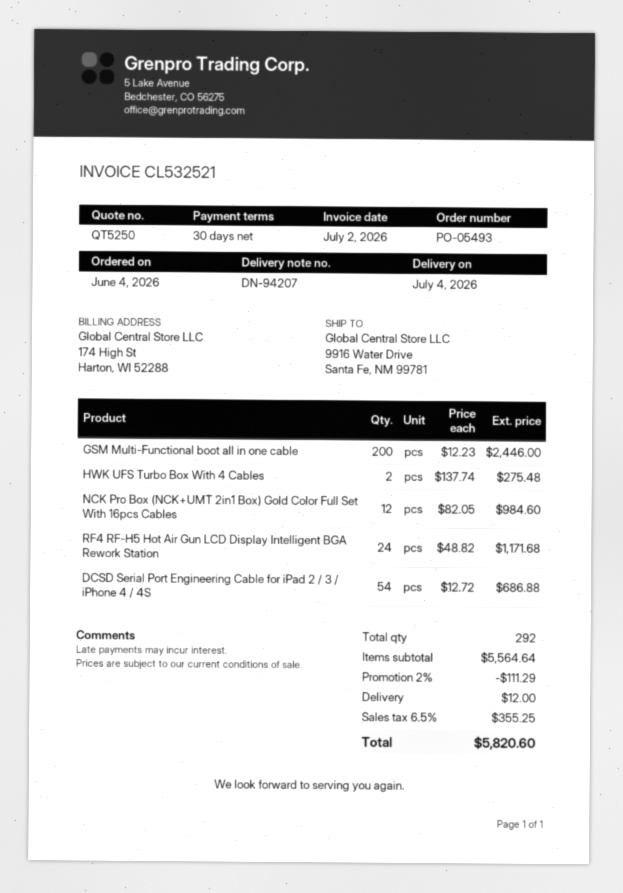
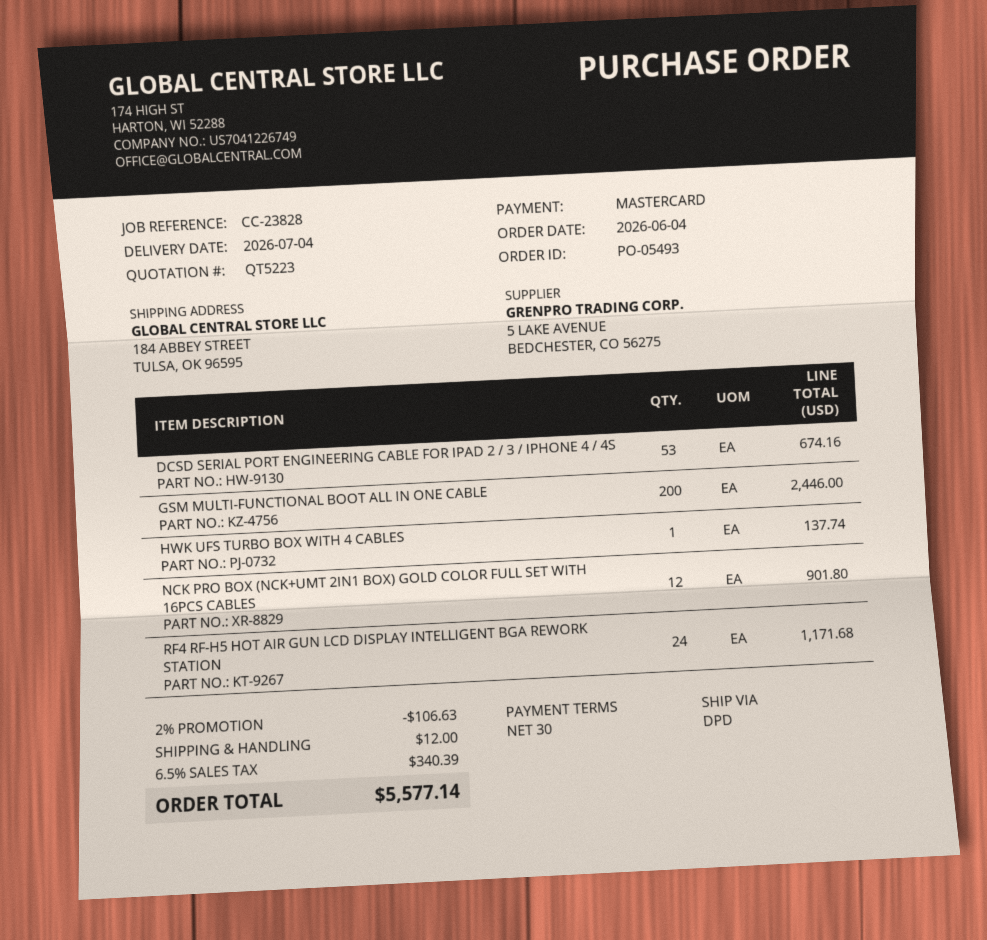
quote number: QT5250 -> QT5223
ship to: 9916 Water Drive, Santa Fe, NM 99781 -> 184 ABBEY STREET, TULSA, OK 96595
HWK UFS Turbo Box With 4 Cables: 2 for 275.48 -> 1 for 137.74
NCK Pro Box (NCK+UMT 2in1 Box) Gold Color Full Set With 16pcs Cables: 12 for 984.60 -> 12 for 901.80
DCSD Serial Port Engineering Cable for iPad 2 / 3 / iPhone 4 / 4S: 54 for 686.88 -> 53 for 674.16
discount: 2% = 111.29 -> 2% = 106.63
tax: 6.5% = 355.25 -> 6.5% = 340.39
total: 5820.60 -> 5577.14

